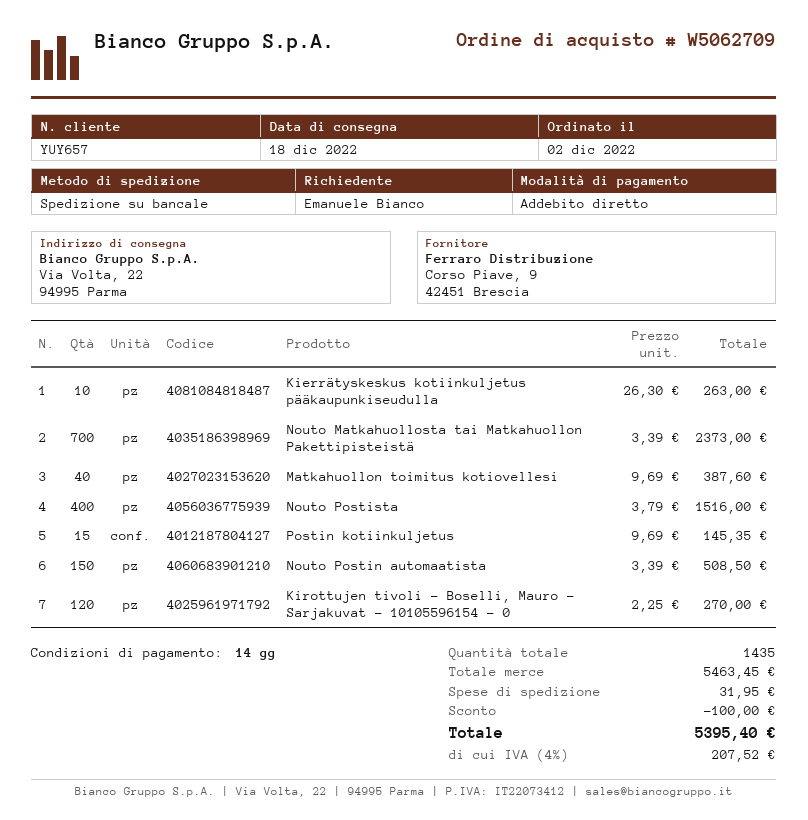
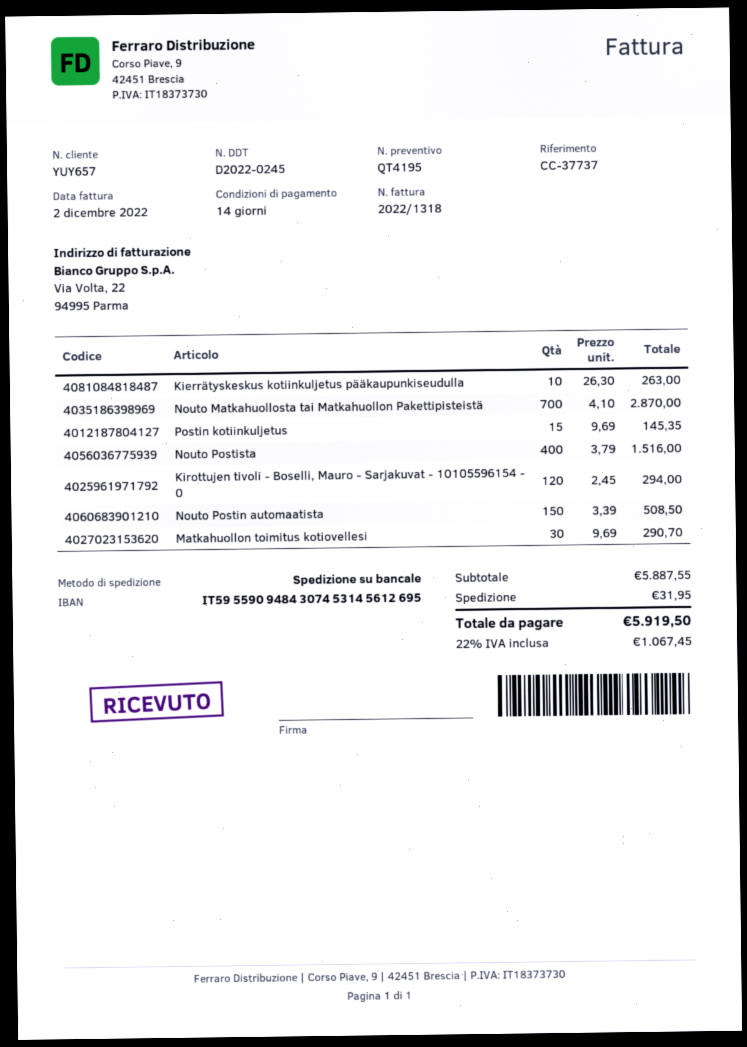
Nouto Matkahuollosta tai Matkahuollon Pakettipisteistä: 700 x 3.39 = 2373.00 -> 700 x 4.10 = 2870.00
Matkahuollon toimitus kotiovellesi: 40 x 9.69 = 387.60 -> 30 x 9.69 = 290.70
Kirottujen tivoli - Boselli, Mauro - Sarjakuvat - 10105596154 - 0: 120 x 2.25 = 270.00 -> 120 x 2.45 = 294.00
subtotal: 5463.45 -> 5887.55
discount: 100.00 -> none
tax: 4% = 207.52 -> 22% = 1067.45
total: 5395.40 -> 5919.50

